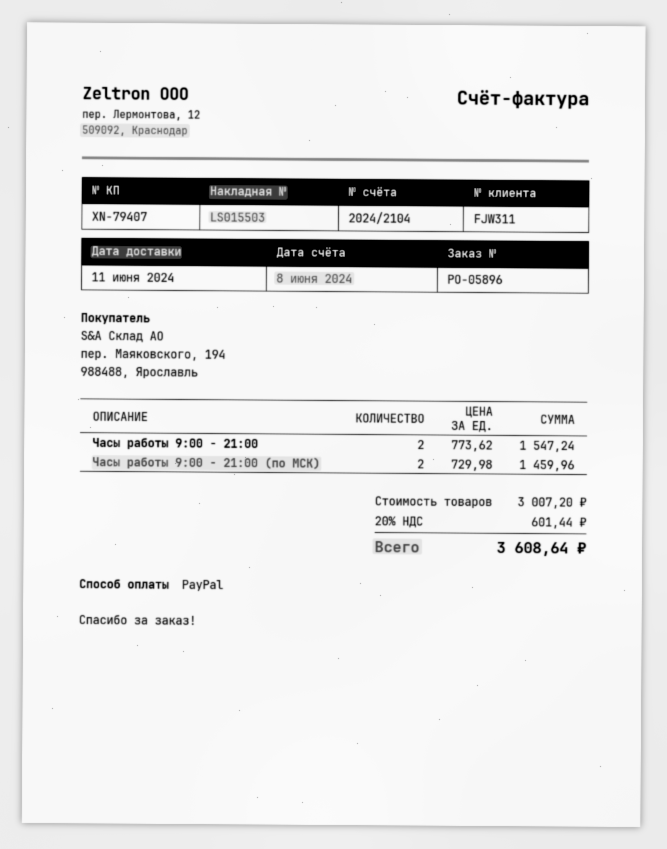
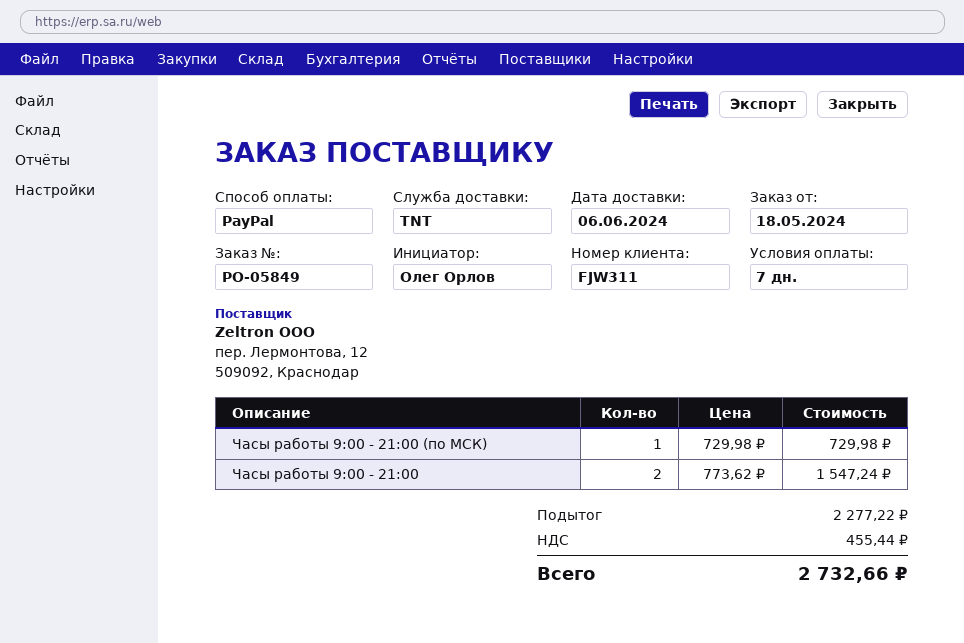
order number: PO-05896 -> PO-05849
delivery date: 2024-06-11 -> 2024-06-06
Часы работы 9:00 - 21:00 (по МСК): 2 x 729.98 = 1459.96 -> 1 x 729.98 = 729.98
subtotal: 3007.20 -> 2277.22
tax: 601.44 -> 455.44
total: 3608.64 -> 2732.66

